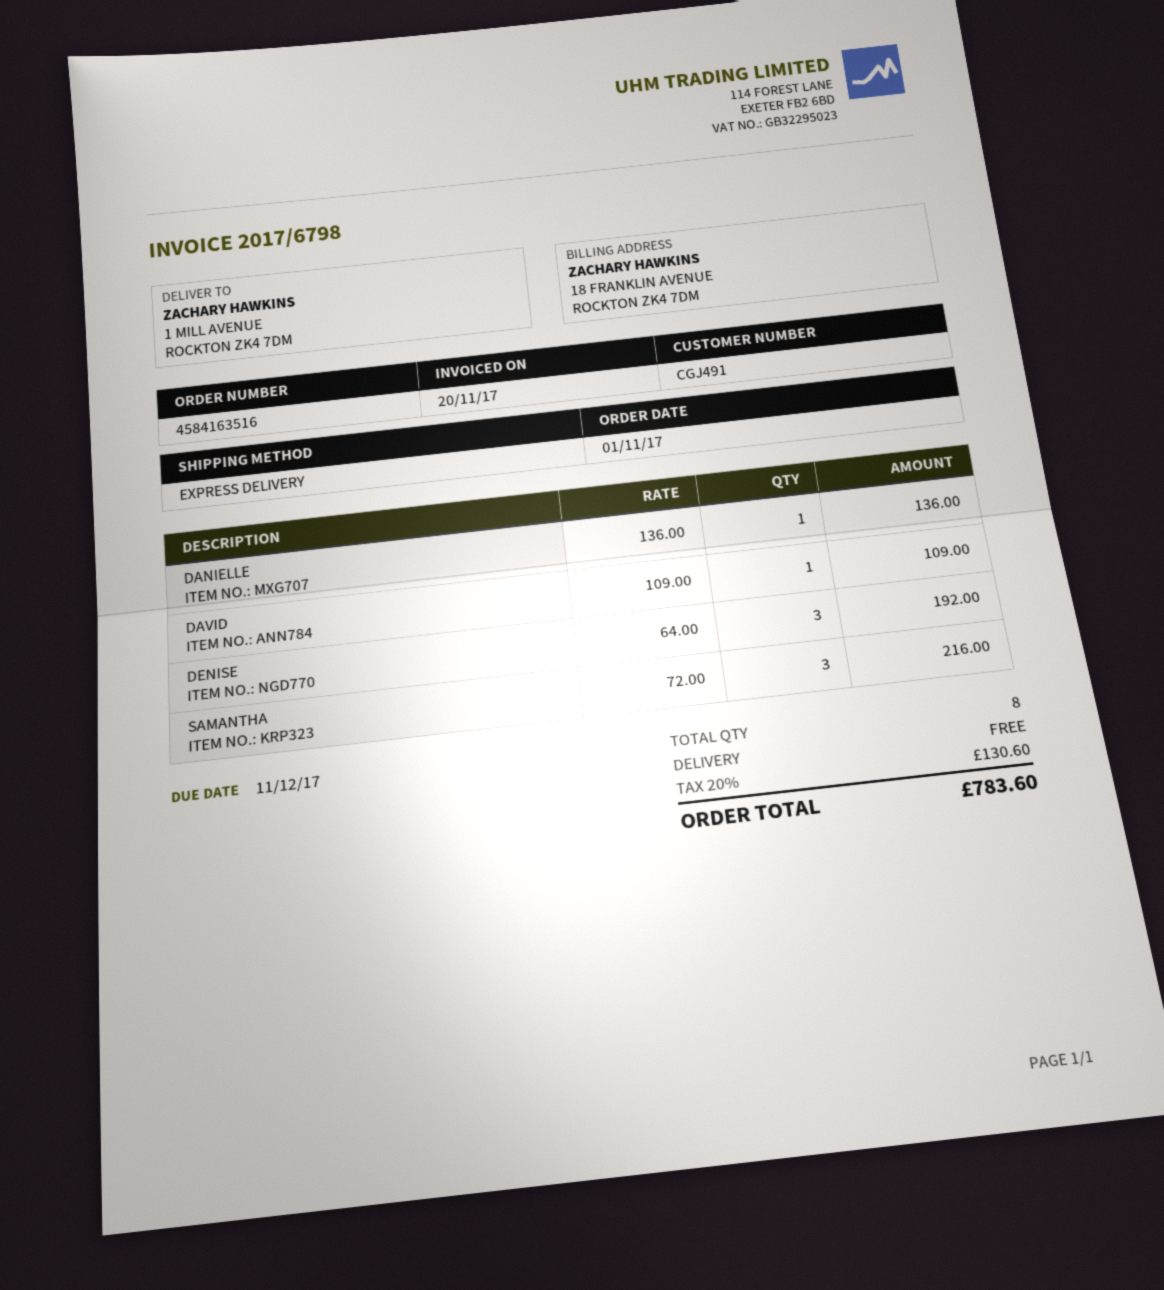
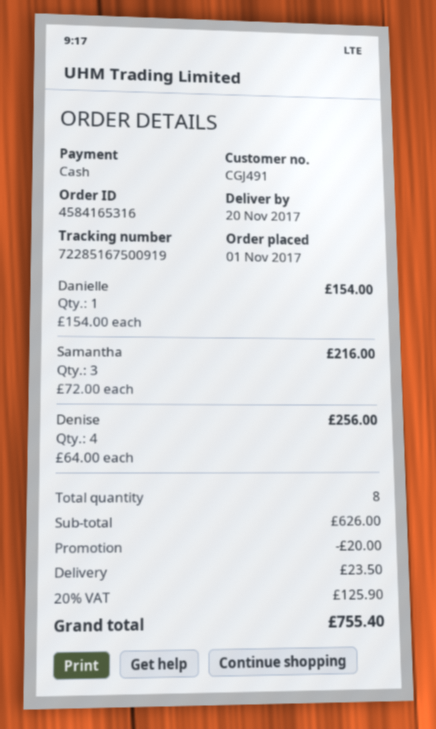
order number: 4584163516 -> 4584165316
DANIELLE: 1 x 136.00 = 136.00 -> 1 x 154.00 = 154.00
DAVID: 1 x 109.00 = 109.00 -> none
DENISE: 3 x 64.00 = 192.00 -> 4 x 64.00 = 256.00
discount: none -> 20.00
shipping: 0.00 -> 23.50
tax: 20% = 130.60 -> 20% = 125.90
total: 783.60 -> 755.40

